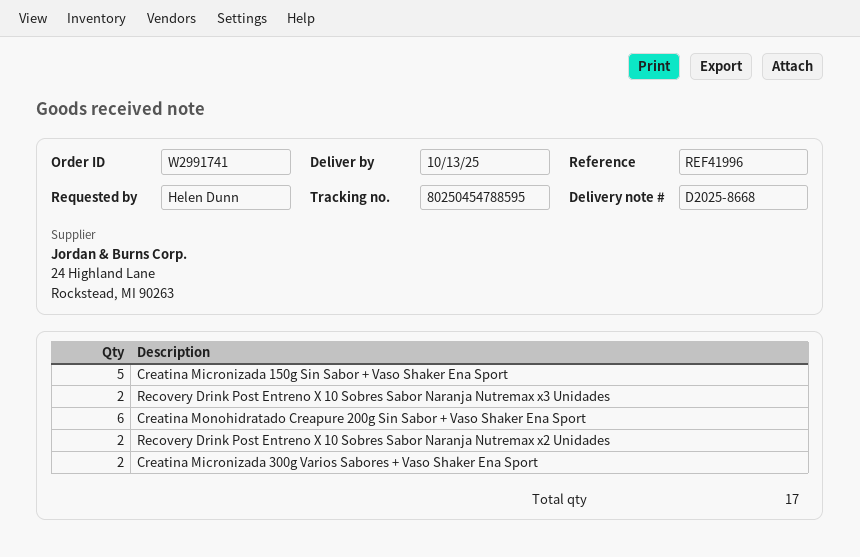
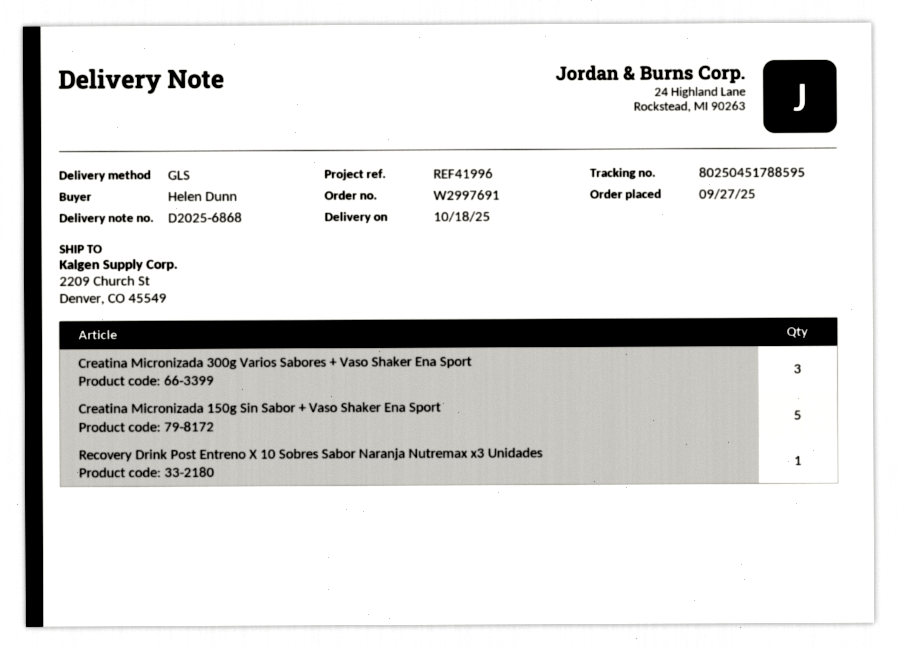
order number: W2991741 -> W2997691
delivery note number: D2025-8668 -> D2025-6868
delivery date: 2025-10-13 -> 2025-10-18
tracking number: 80250454788595 -> 80250451788595
Recovery Drink Post Entreno X 10 Sobres Sabor Naranja Nutremax x3 Unidades: 2 -> 1
Creatina Monohidratado Creapure 200g Sin Sabor + Vaso Shaker Ena Sport: 6 -> none
Recovery Drink Post Entreno X 10 Sobres Sabor Naranja Nutremax x2 Unidades: 2 -> none
Creatina Micronizada 300g Varios Sabores + Vaso Shaker Ena Sport: 2 -> 3

